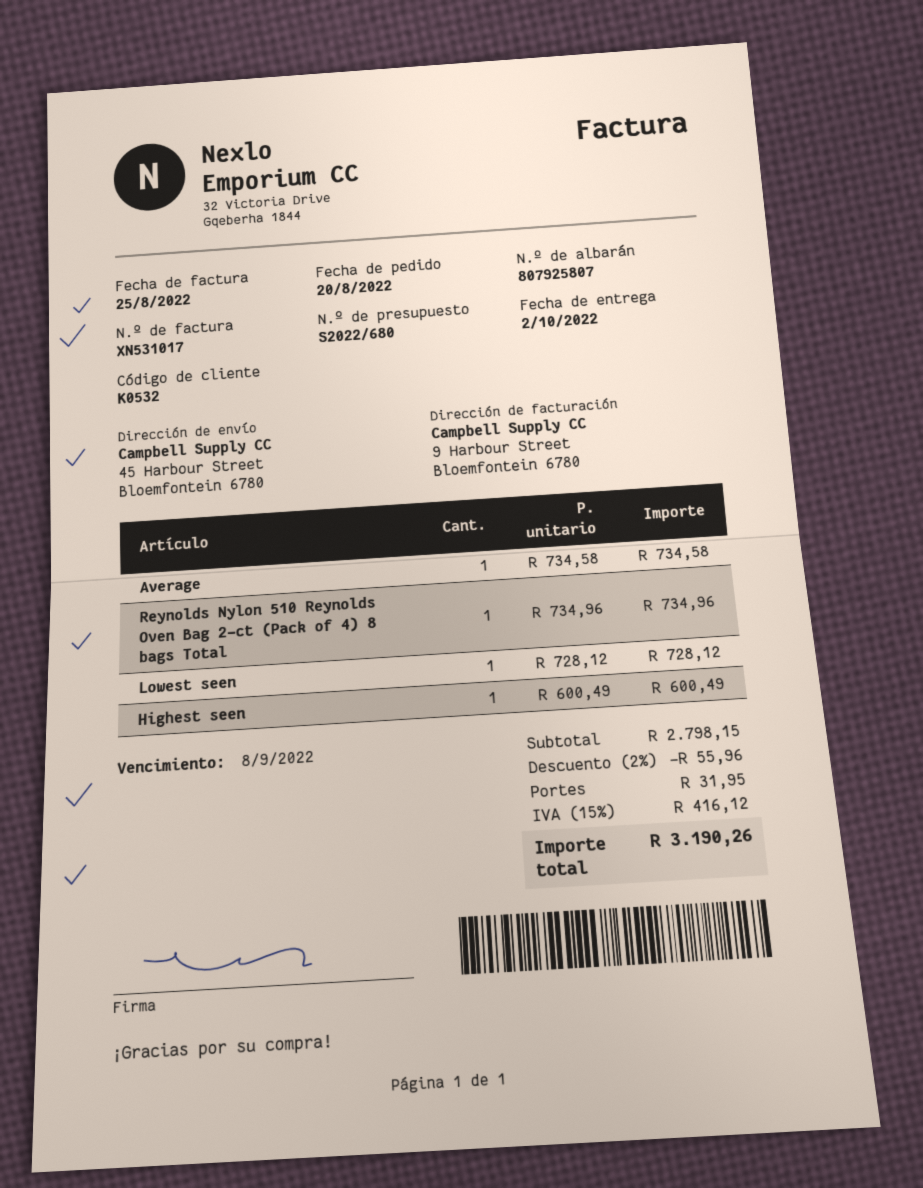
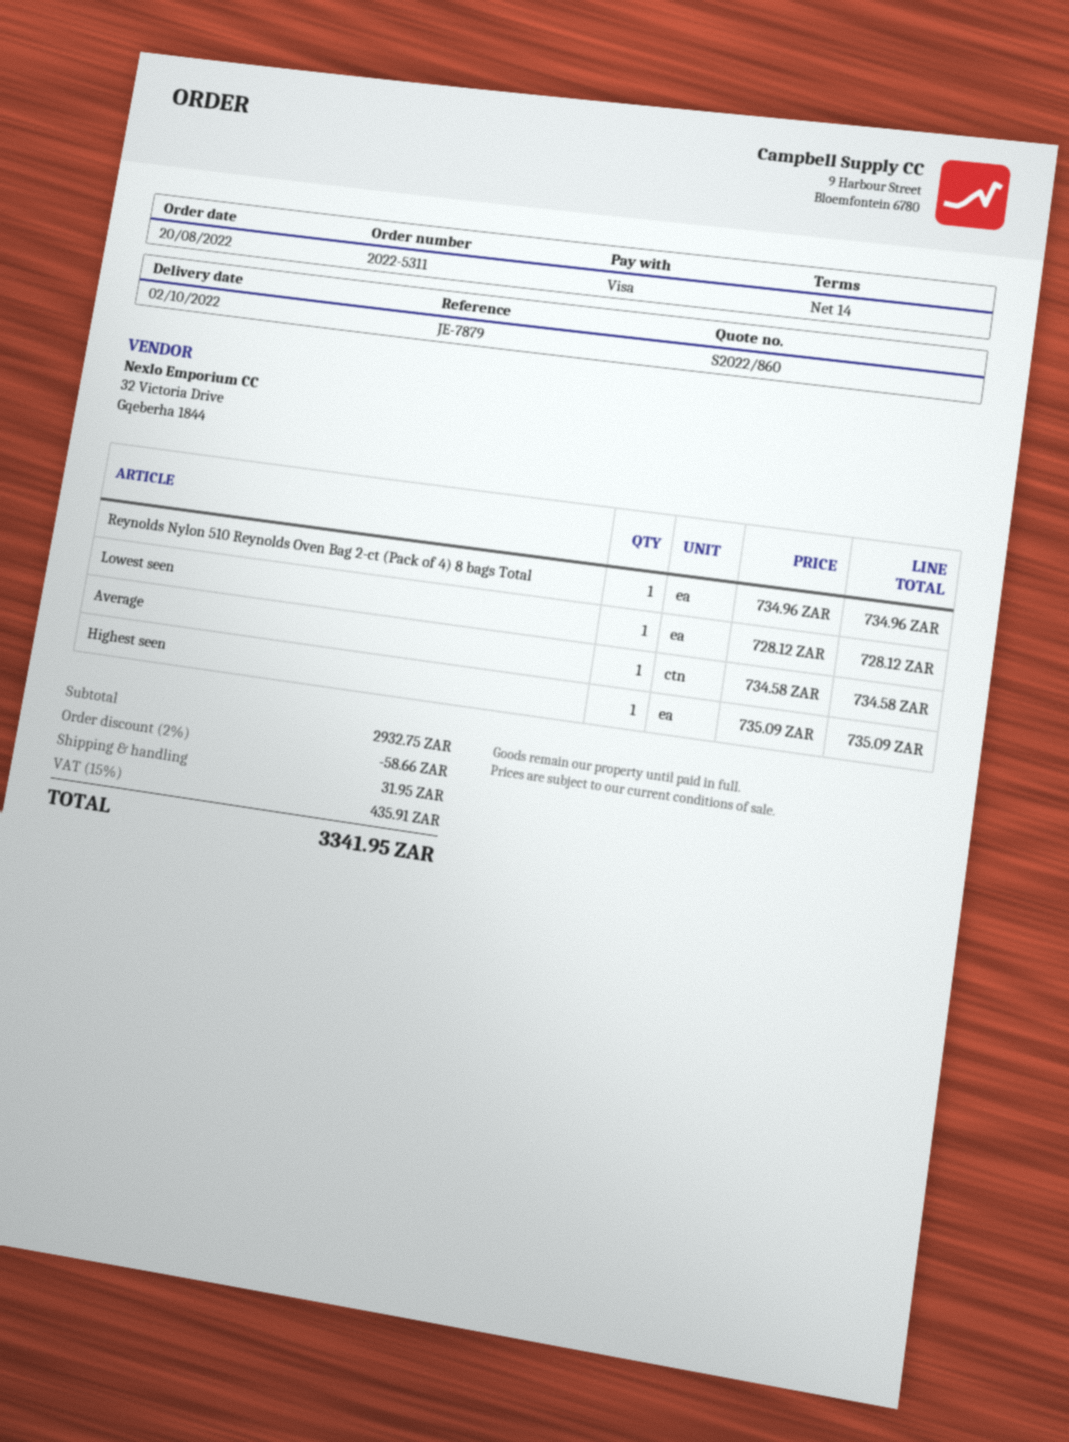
quote number: S2022/680 -> S2022/860
Highest seen: 1 x 600.49 = 600.49 -> 1 x 735.09 = 735.09
subtotal: 2798.15 -> 2932.75
discount: 2% = 55.96 -> 2% = 58.66
tax: 15% = 416.12 -> 15% = 435.91
total: 3190.26 -> 3341.95

